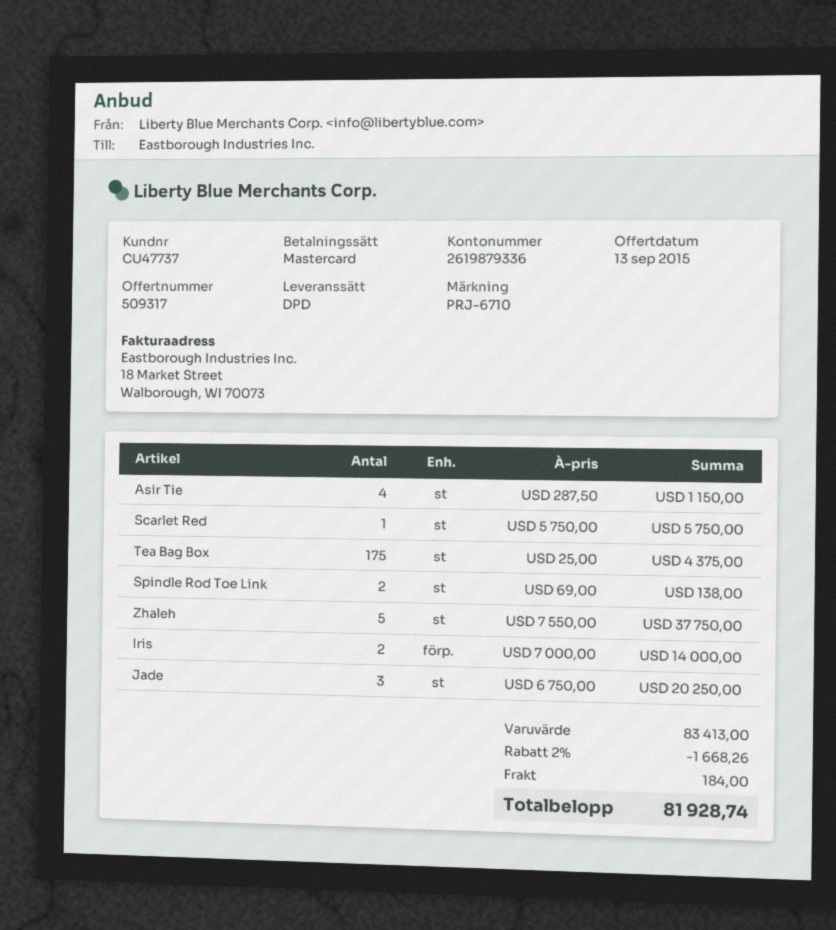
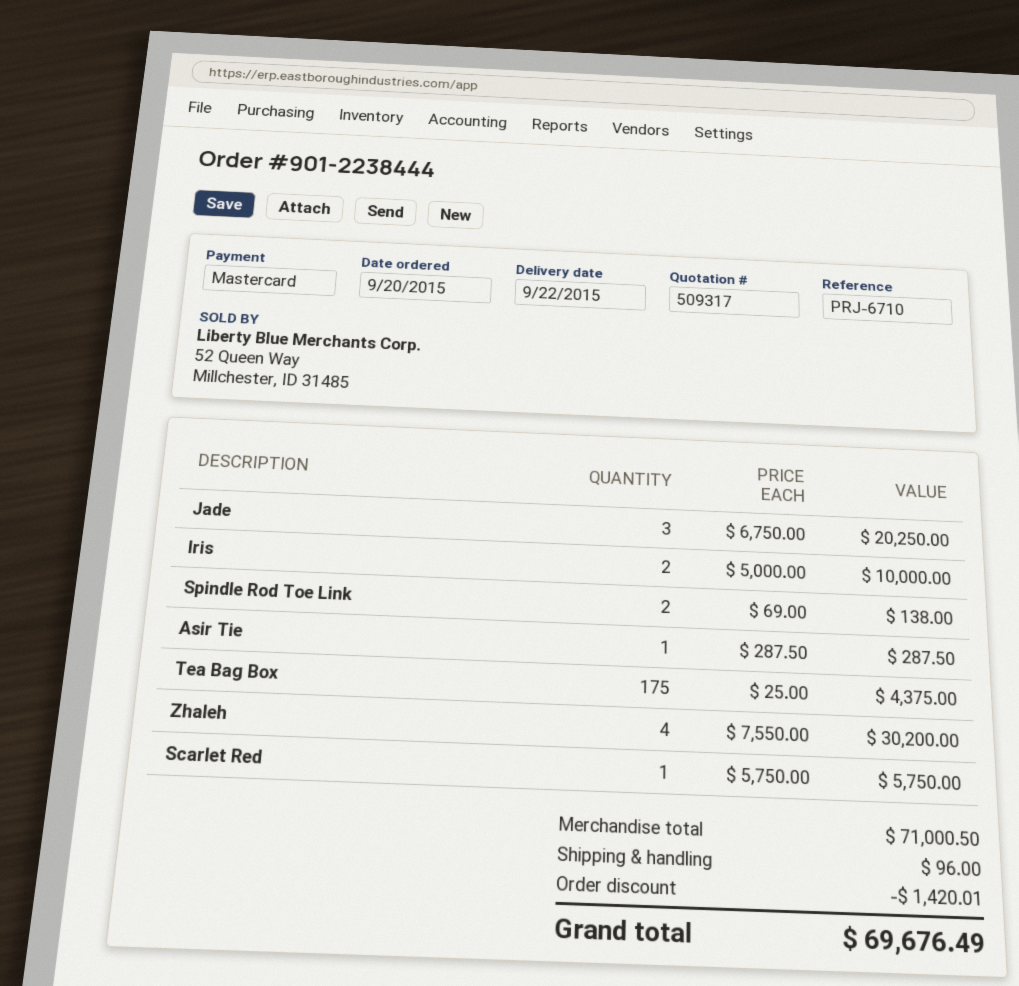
Asir Tie: 4 x 287.50 = 1150.00 -> 1 x 287.50 = 287.50
Zhaleh: 5 x 7550.00 = 37750.00 -> 4 x 7550.00 = 30200.00
Iris: 2 x 7000.00 = 14000.00 -> 2 x 5000.00 = 10000.00
subtotal: 83413.00 -> 71000.50
discount: 1668.26 -> 1420.01
shipping: 184.00 -> 96.00
total: 81928.74 -> 69676.49

